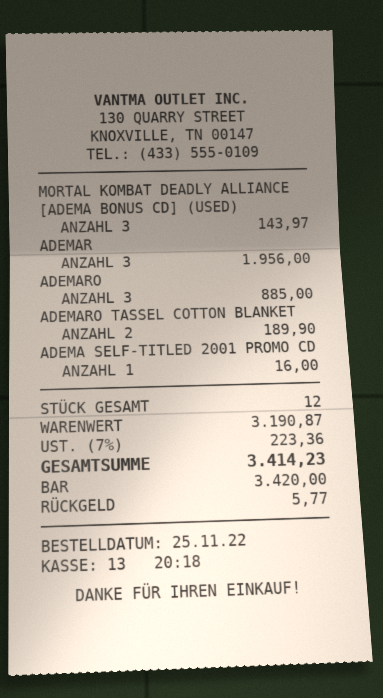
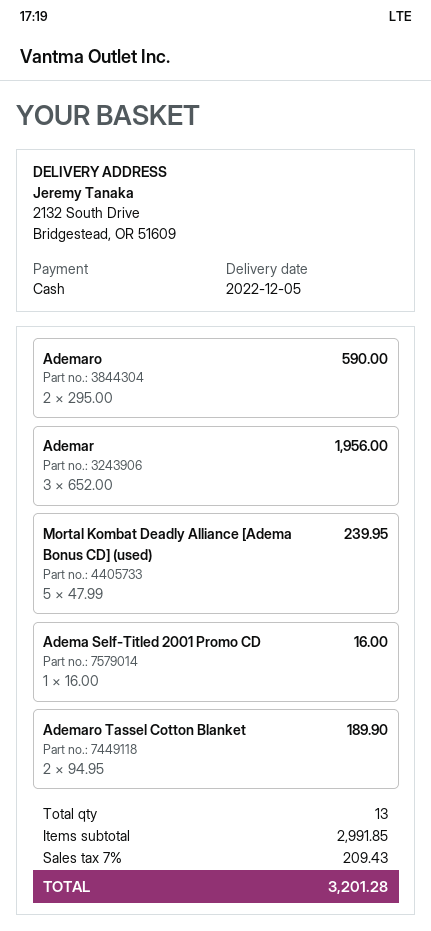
MORTAL KOMBAT DEADLY ALLIANCE [ADEMA BONUS CD] (USED): 3 for 143.97 -> 5 for 239.95
ADEMARO: 3 for 885.00 -> 2 for 590.00
total quantity: 12 -> 13
subtotal: 3190.87 -> 2991.85
tax: 7% = 223.36 -> 7% = 209.43
total: 3414.23 -> 3201.28

